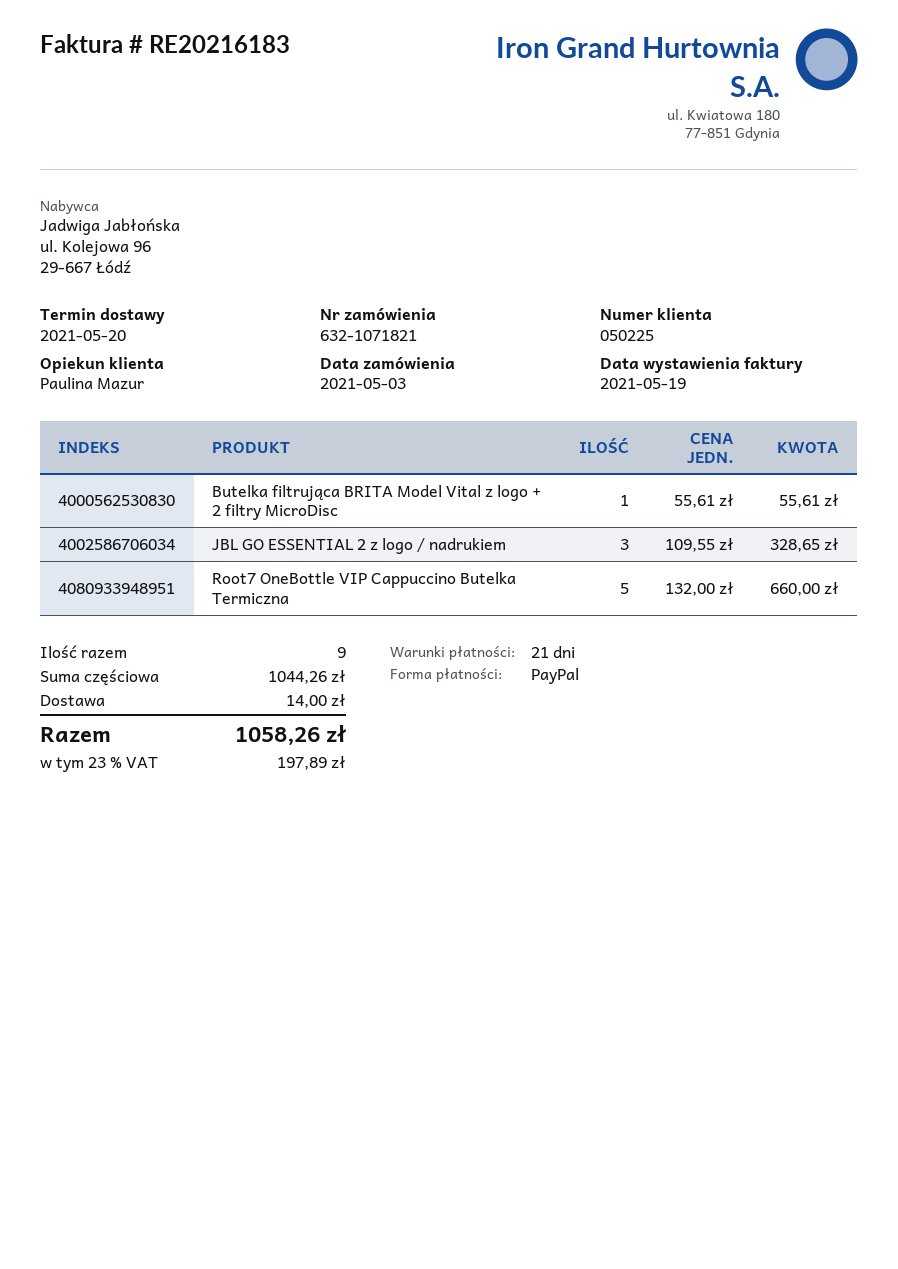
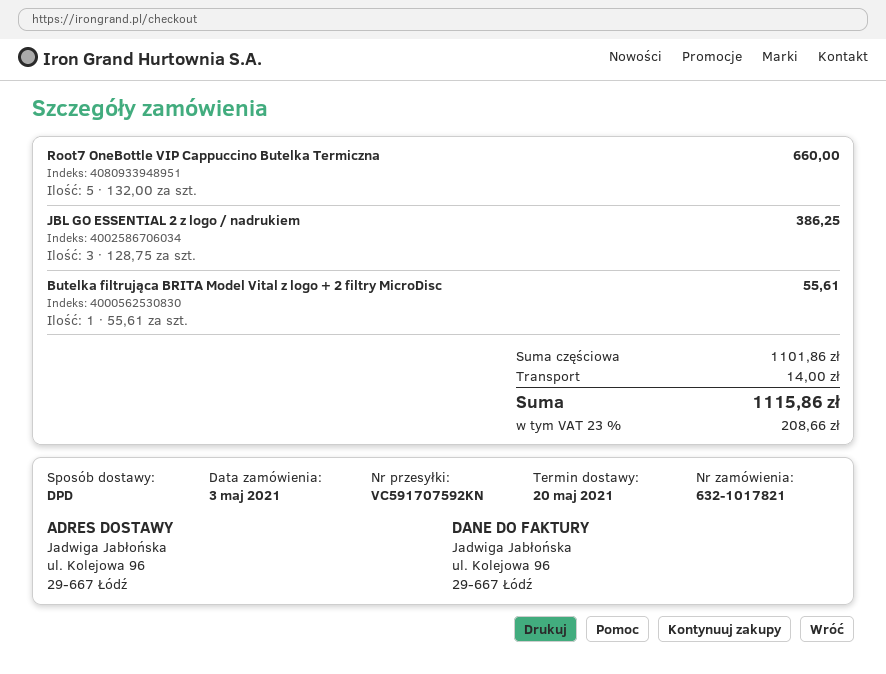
order number: 632-1071821 -> 632-1017821
JBL GO ESSENTIAL 2 z logo / nadrukiem: 3 x 109.55 = 328.65 -> 3 x 128.75 = 386.25
subtotal: 1044.26 -> 1101.86
tax: 23% = 197.89 -> 23% = 208.66
total: 1058.26 -> 1115.86

